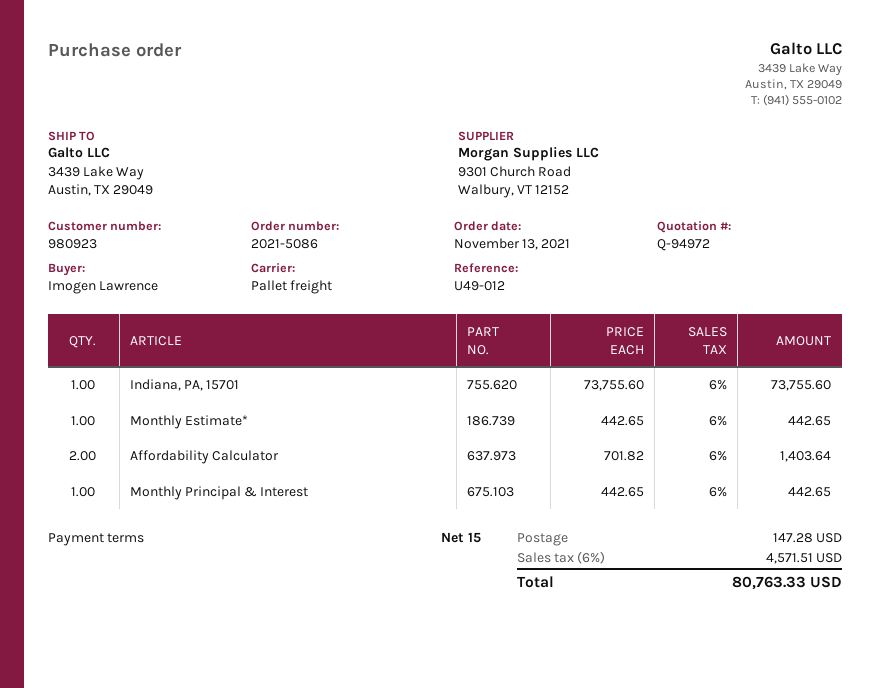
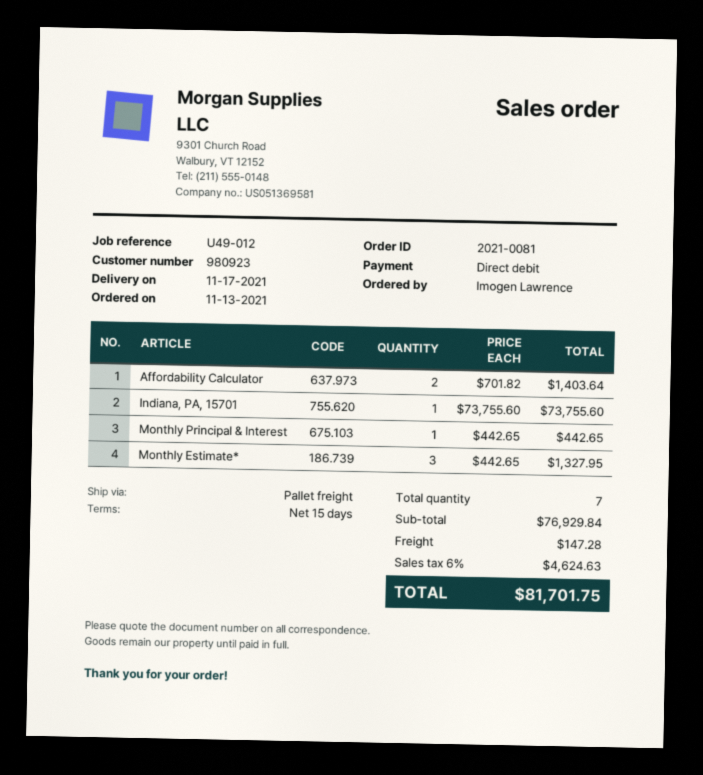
order number: 2021-5086 -> 2021-0081
Monthly Estimate*: 1 x 442.65 = 442.65 -> 3 x 442.65 = 1327.95
tax: 6% = 4571.51 -> 6% = 4624.63
total: 80763.33 -> 81701.75

